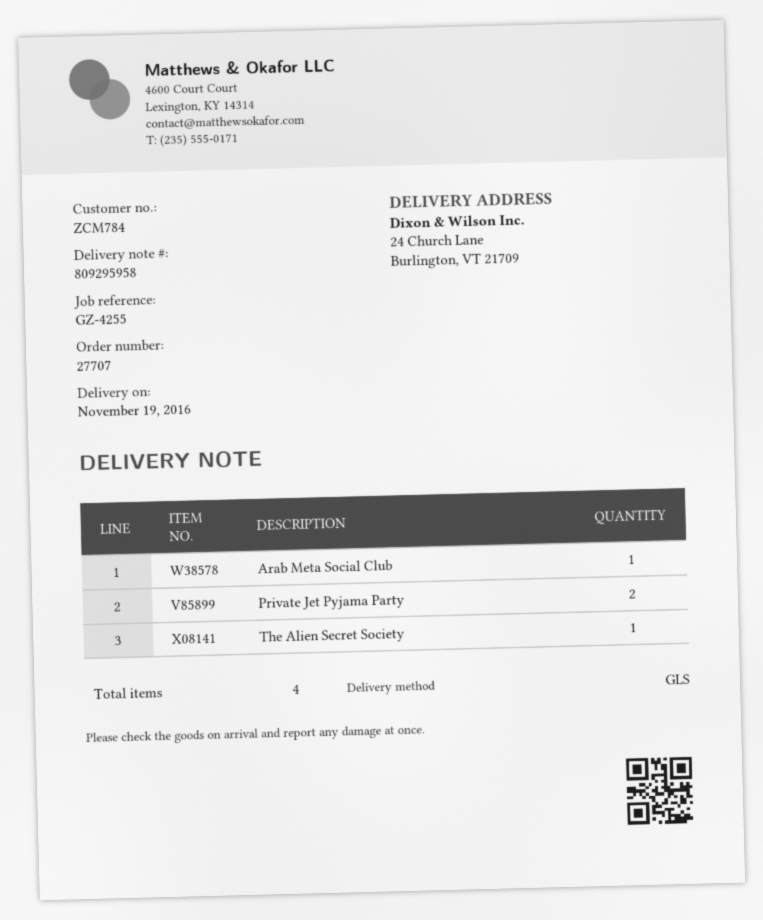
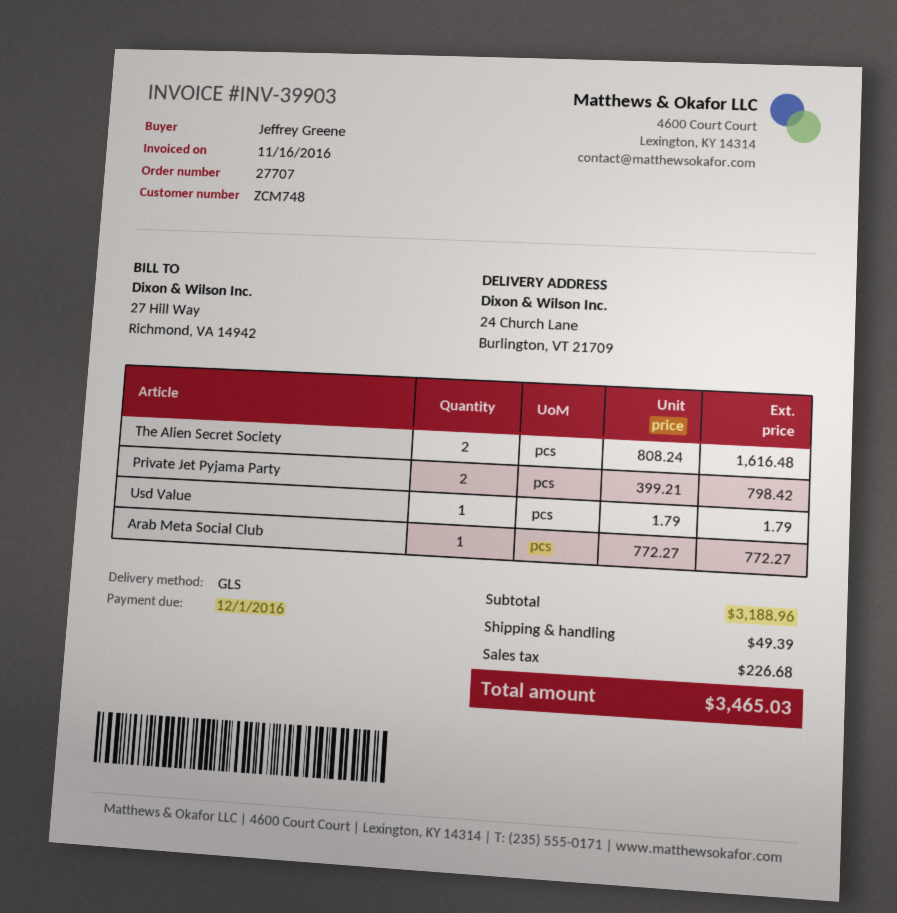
customer number: ZCM784 -> ZCM748
The Alien Secret Society: 1 -> 2
Usd Value: none -> 1

